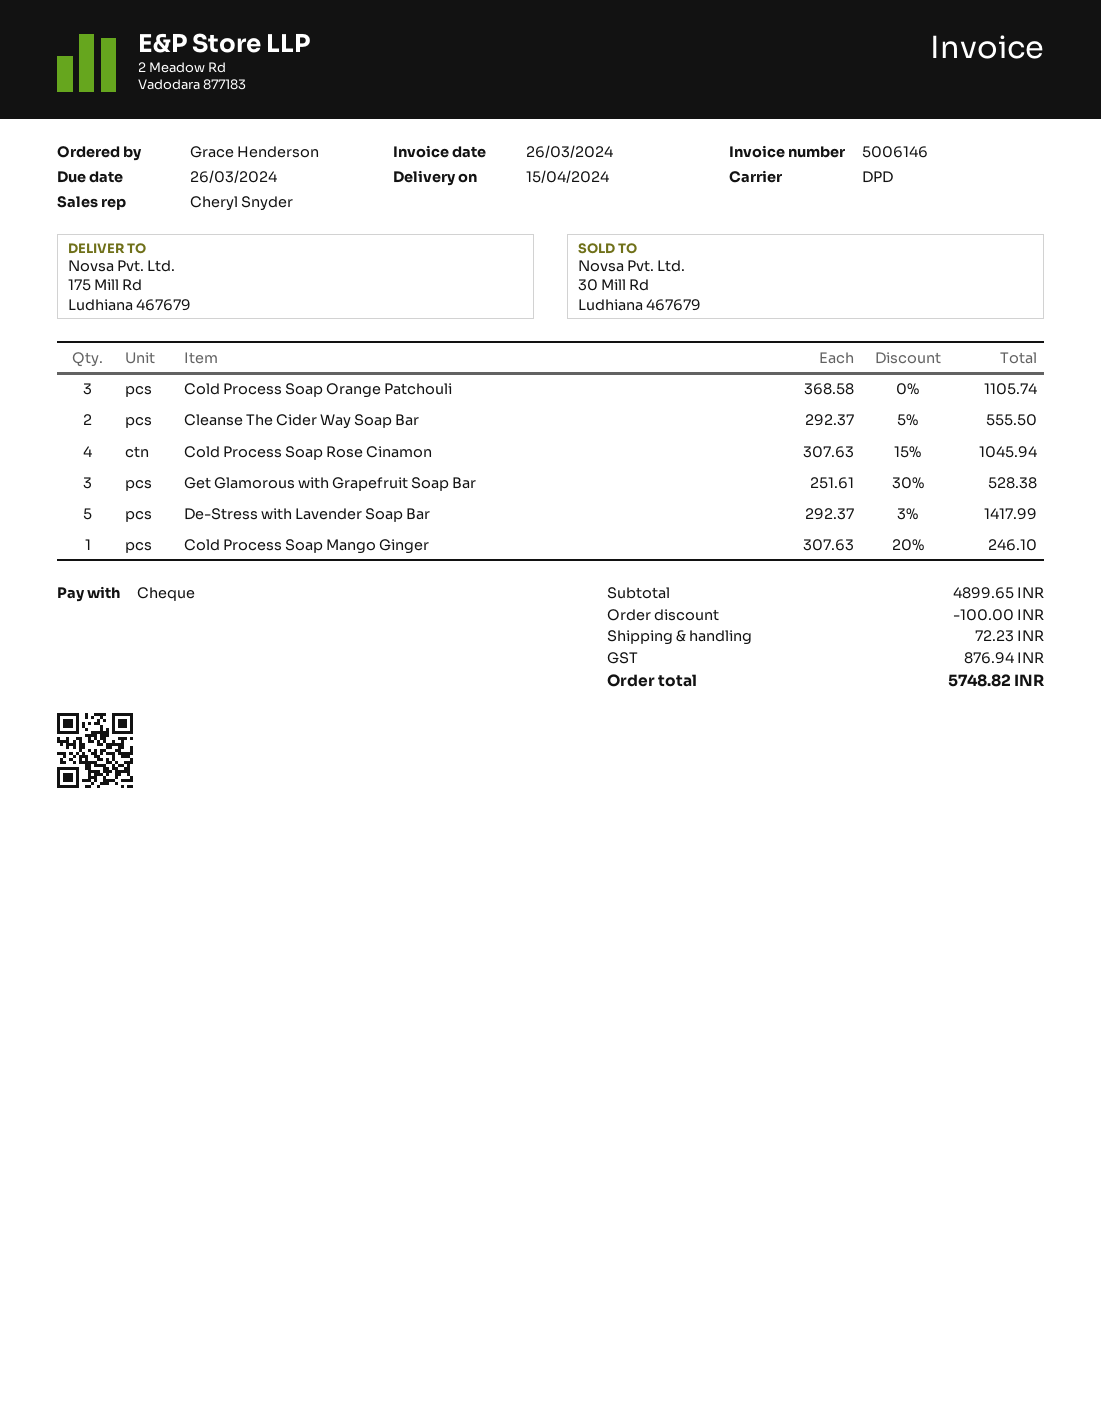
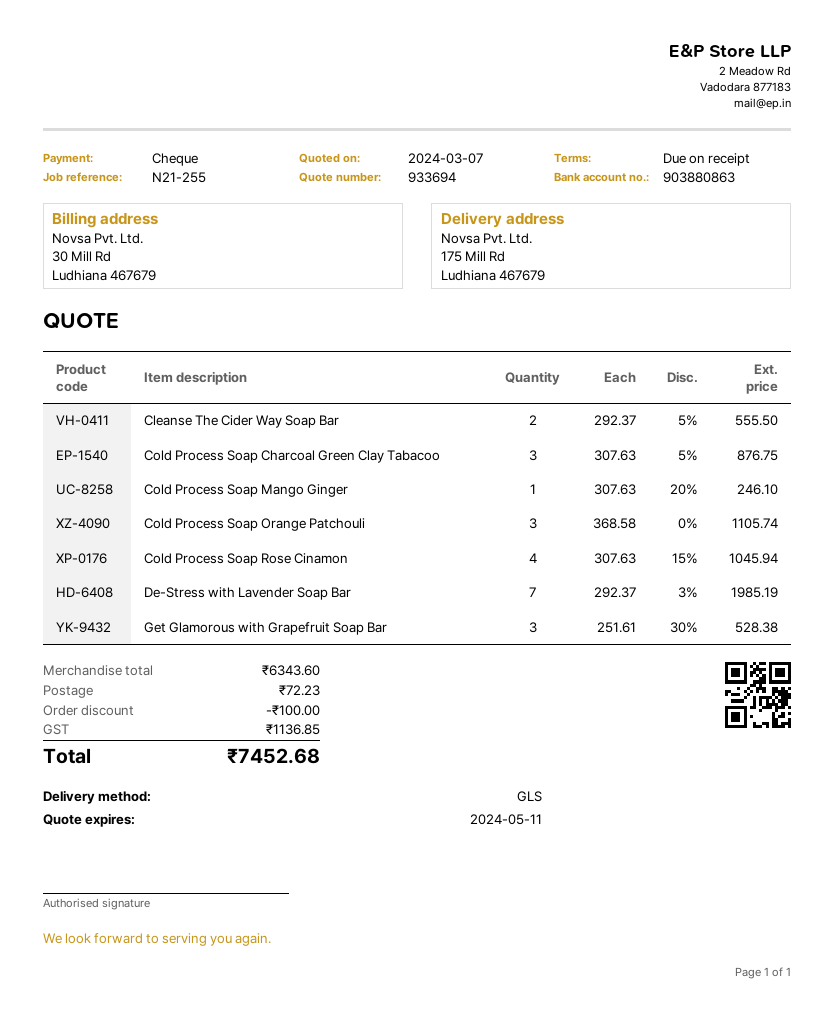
shipping method: DPD -> GLS
De-Stress with Lavender Soap Bar: 5 x 292.37 - 3% = 1417.99 -> 7 x 292.37 - 3% = 1985.19
Cold Process Soap Charcoal Green Clay Tabacoo: none -> 3 x 307.63 - 5% = 876.75
subtotal: 4899.65 -> 6343.60
tax: 876.94 -> 1136.85
total: 5748.82 -> 7452.68

